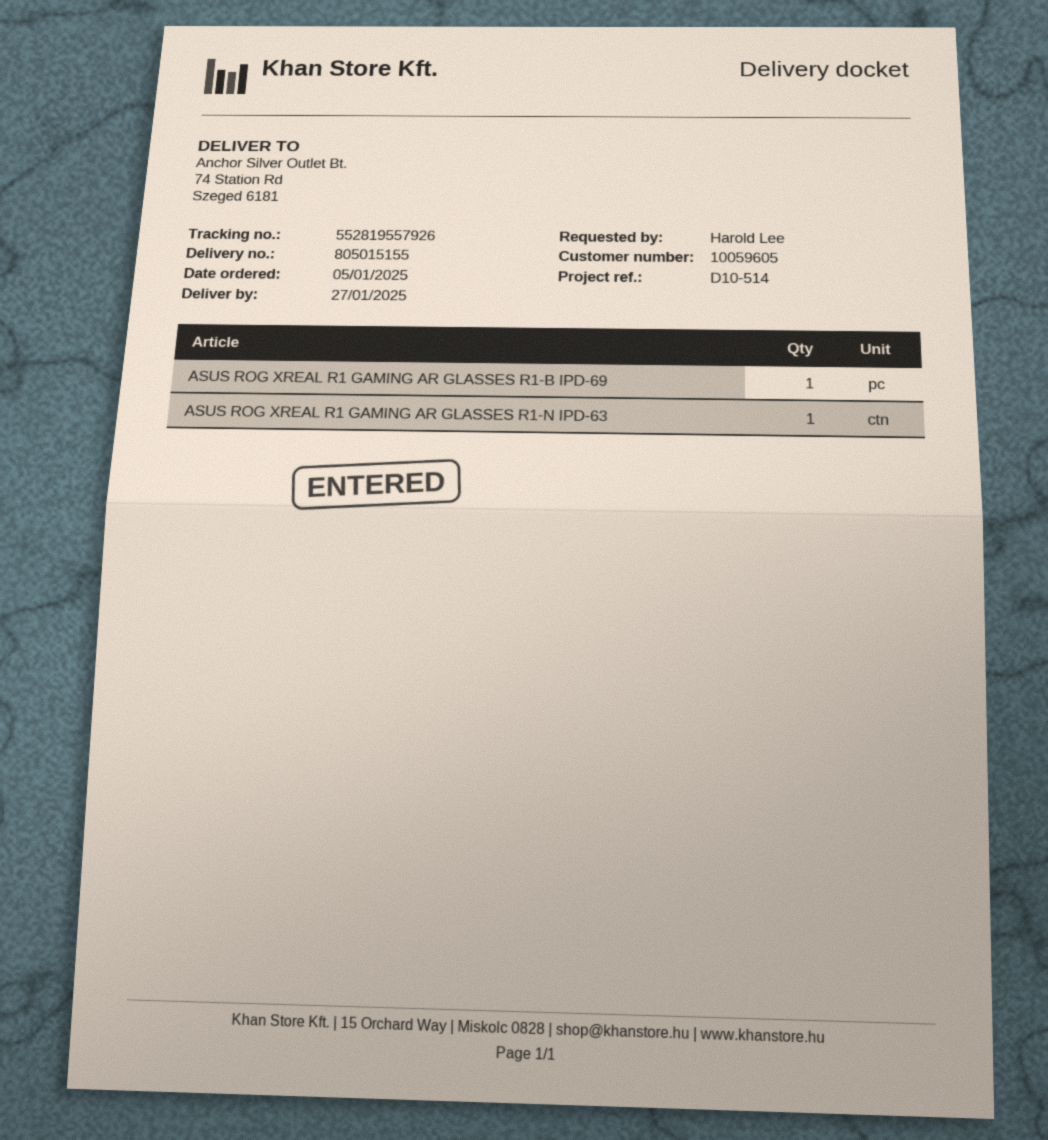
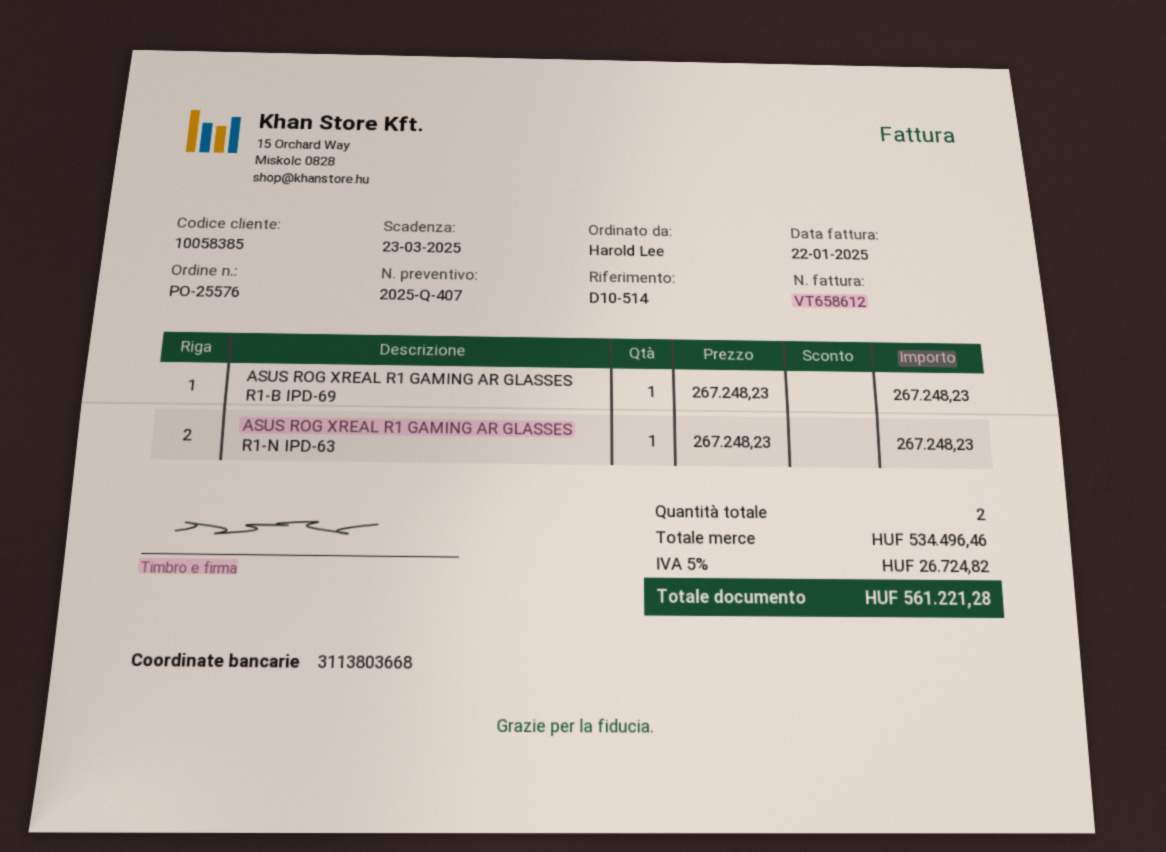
customer number: 10059605 -> 10058385

